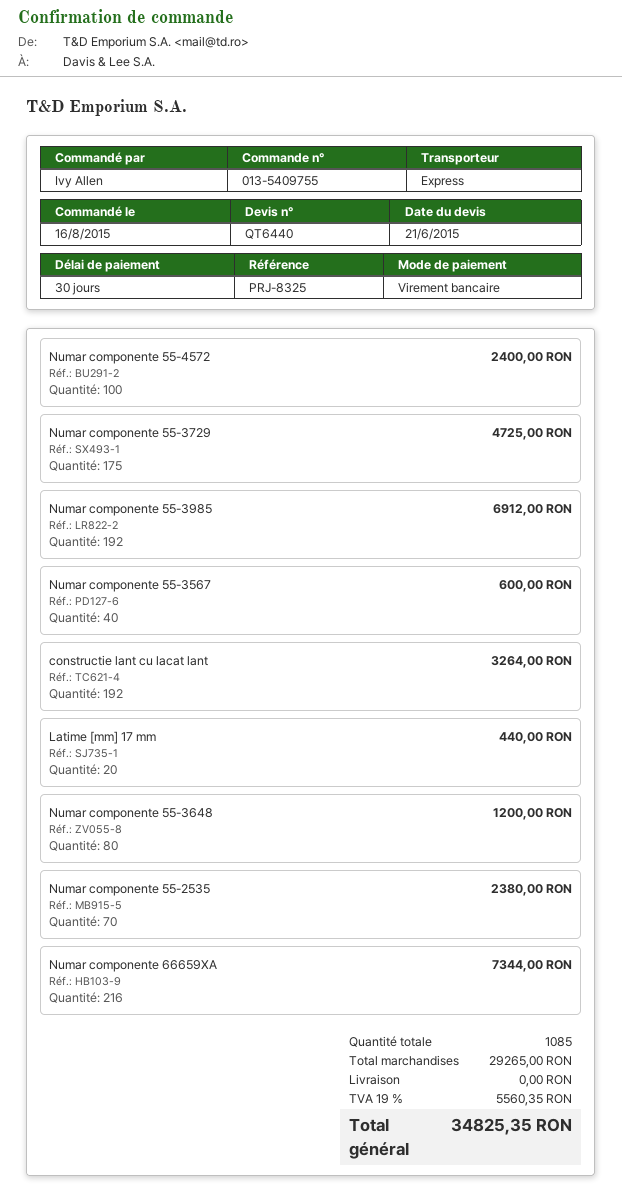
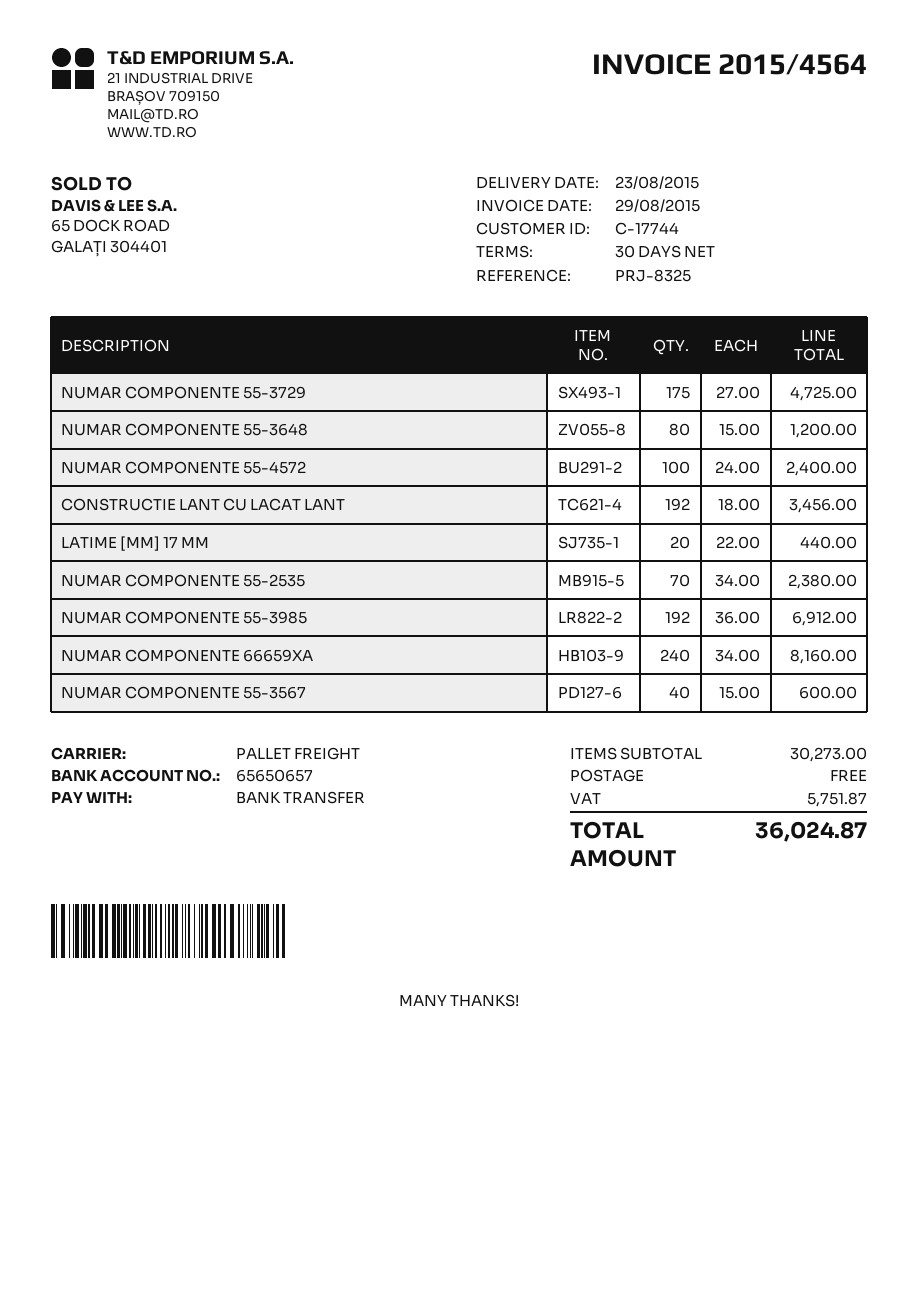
shipping method: express -> pallet freight
constructie lant cu lacat lant: 192 for 3264.00 -> 192 for 3456.00
Numar componente 66659XA: 216 for 7344.00 -> 240 for 8160.00
subtotal: 29265.00 -> 30273.00
tax: 5560.35 -> 5751.87
total: 34825.35 -> 36024.87

